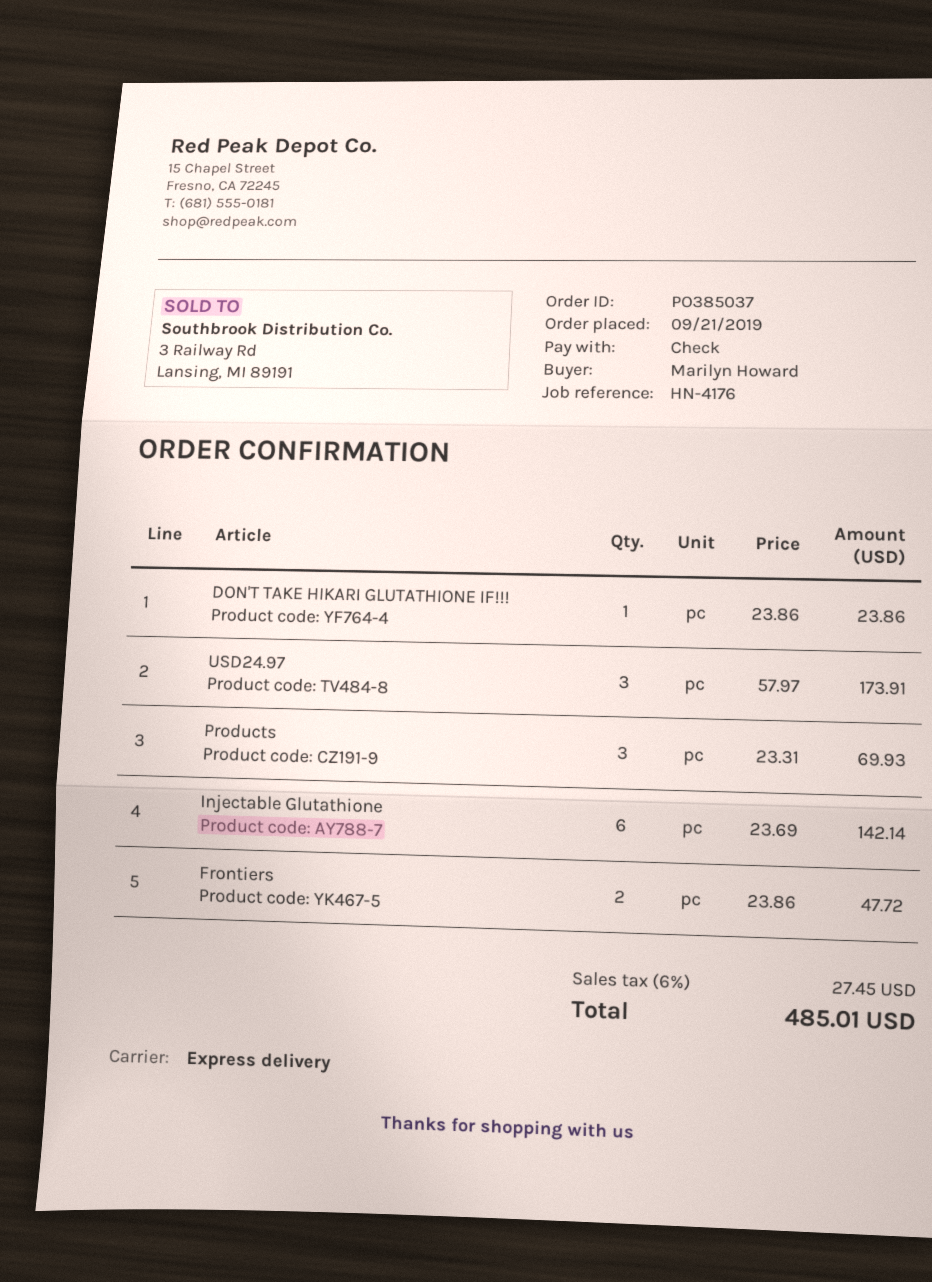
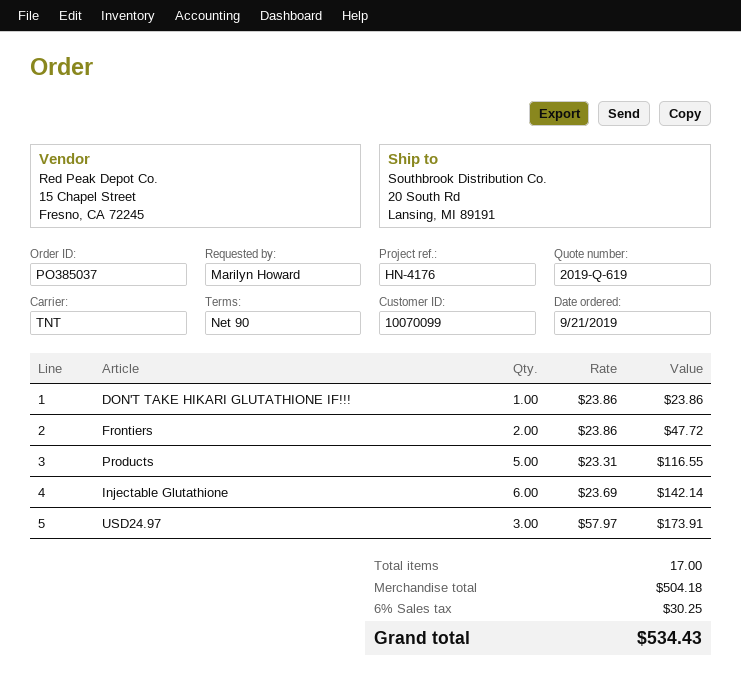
shipping method: express -> TNT
Products: 3 x 23.31 = 69.93 -> 5 x 23.31 = 116.55
tax: 6% = 27.45 -> 6% = 30.25
total: 485.01 -> 534.43

